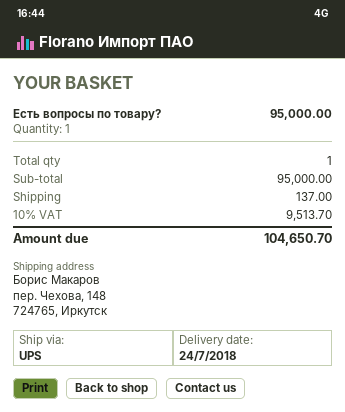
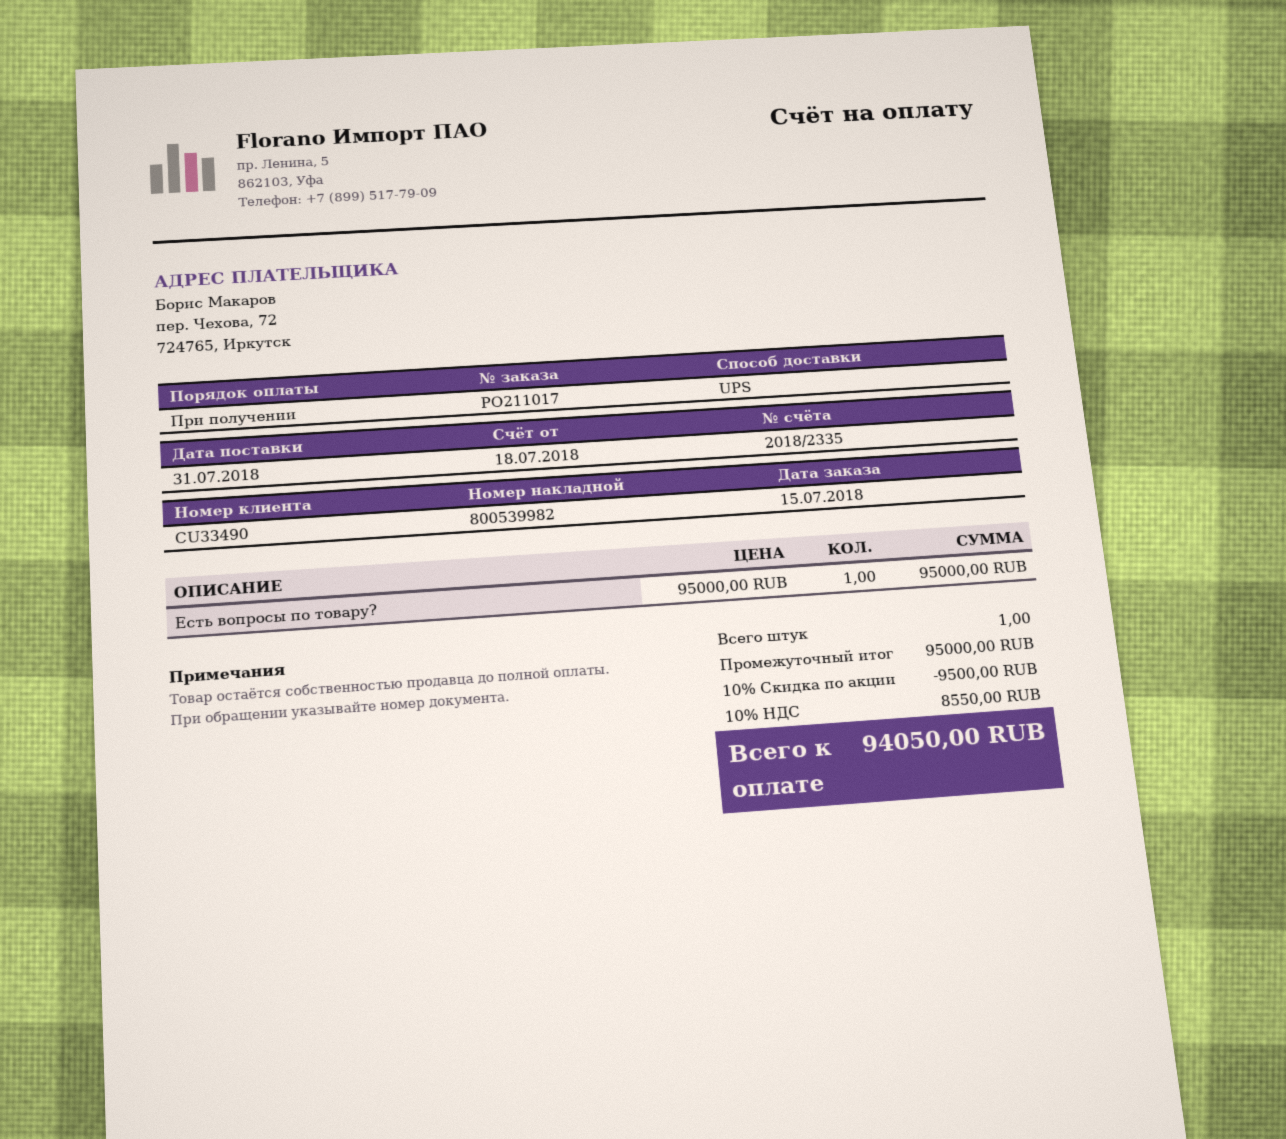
delivery date: 2018-07-24 -> 2018-07-31
discount: none -> 10% = 9500.00
shipping: 137.00 -> none
tax: 10% = 9513.70 -> 10% = 8550.00
total: 104650.70 -> 94050.00

